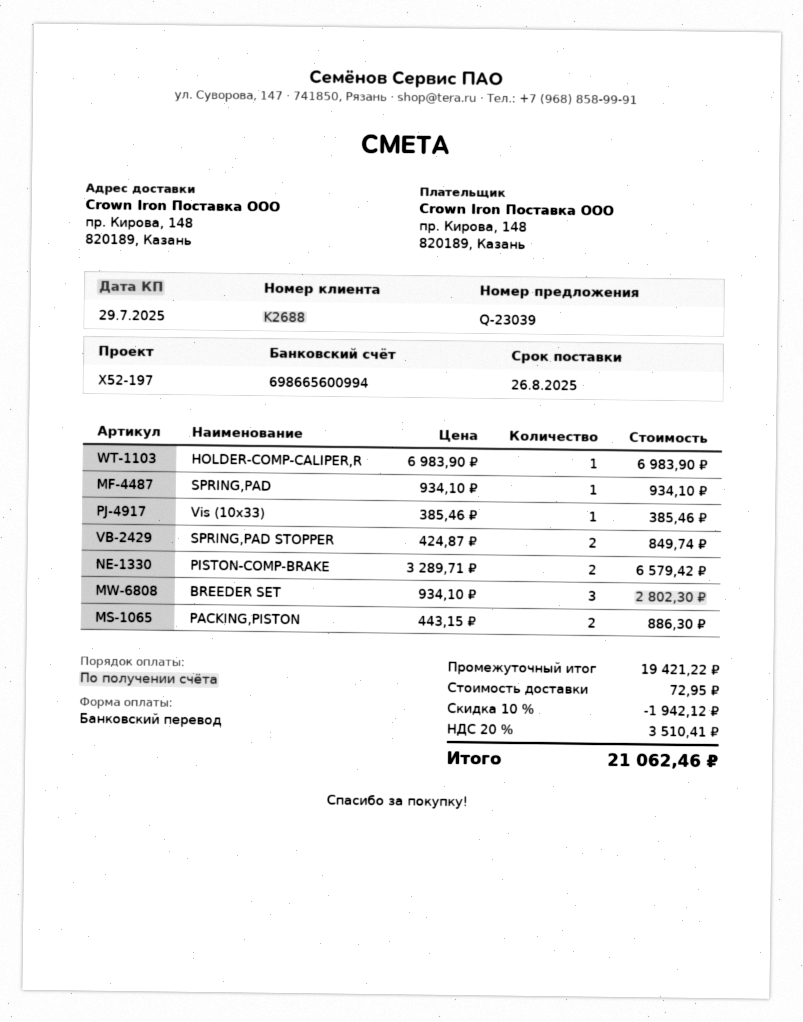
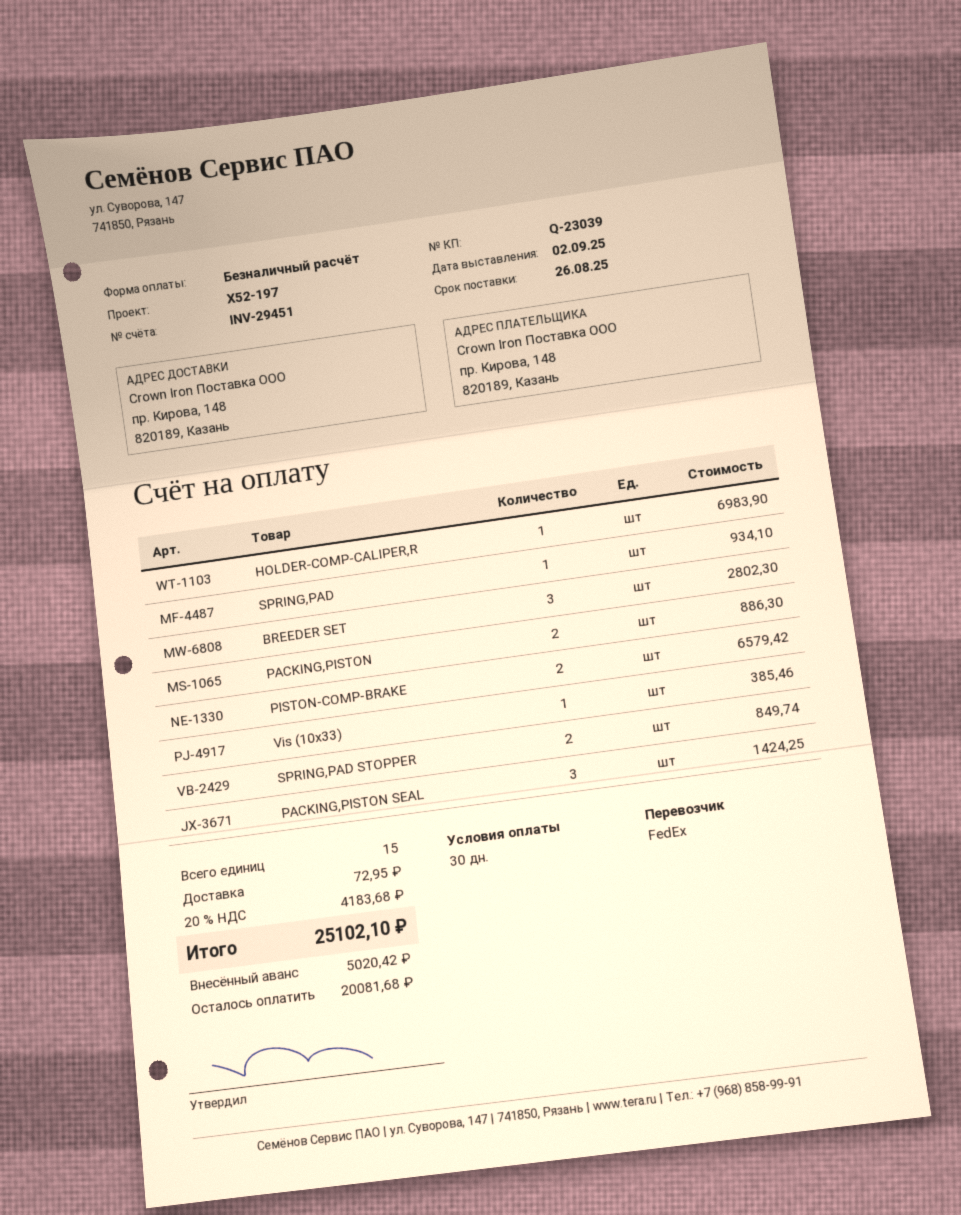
payment terms: on receipt -> 30 days
PACKING,PISTON SEAL: none -> 3 for 1424.25
discount: 10% = 1942.12 -> none
tax: 20% = 3510.41 -> 20% = 4183.68
total: 21062.46 -> 25102.10

